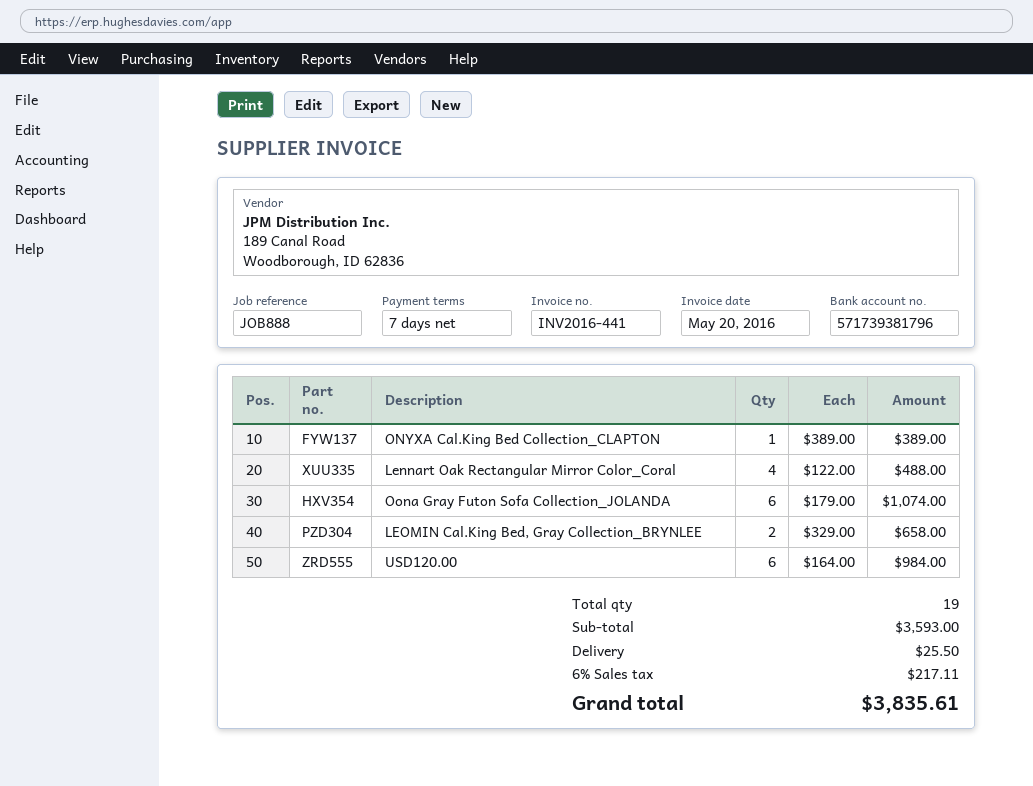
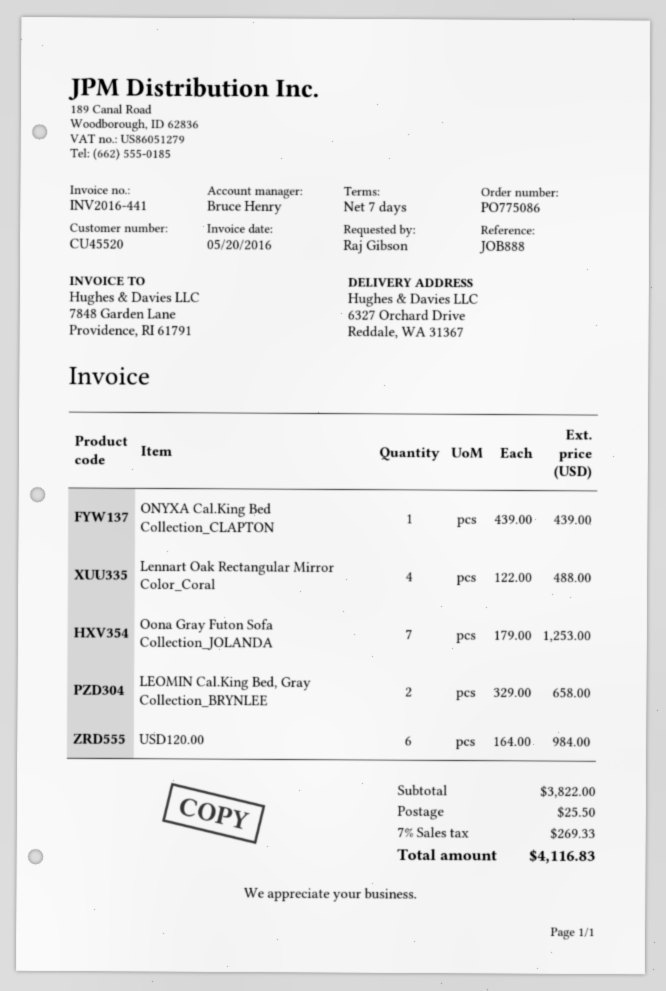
ONYXA Cal.King Bed Collection_CLAPTON: 1 x 389.00 = 389.00 -> 1 x 439.00 = 439.00
Oona Gray Futon Sofa Collection_JOLANDA: 6 x 179.00 = 1074.00 -> 7 x 179.00 = 1253.00
subtotal: 3593.00 -> 3822.00
tax: 6% = 217.11 -> 7% = 269.33
total: 3835.61 -> 4116.83

